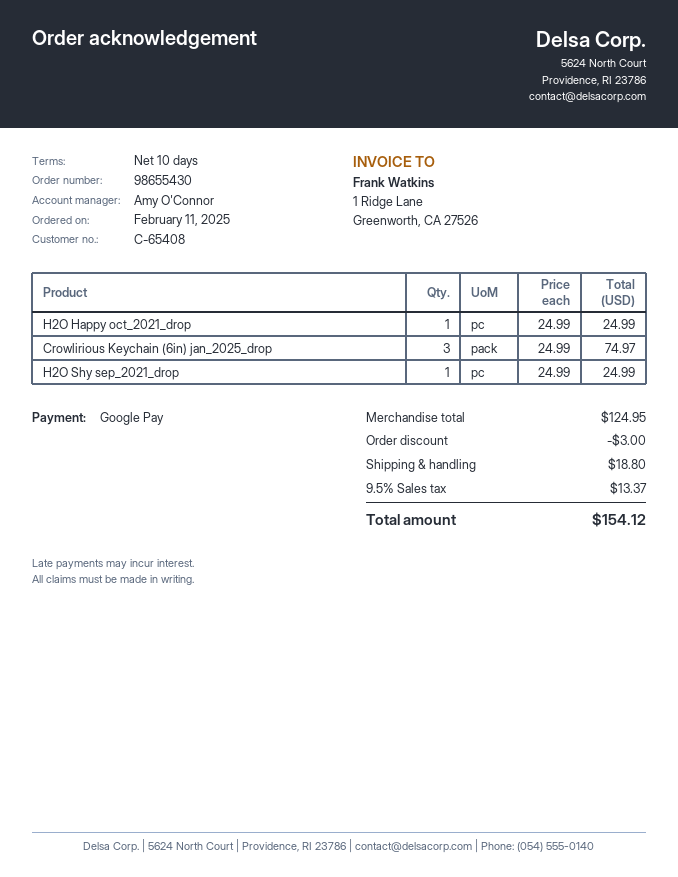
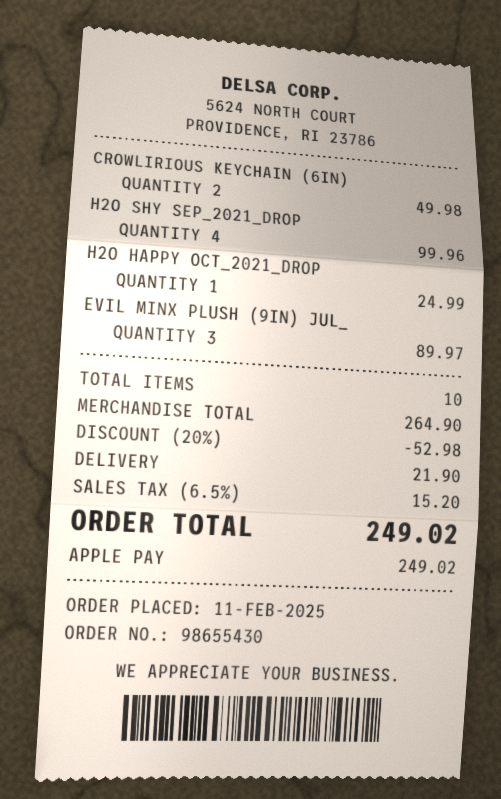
payment method: Google Pay -> Apple Pay
Crowlirious Keychain (6in) jan_2025_drop: 3 for 74.97 -> 2 for 49.98
H2O Shy sep_2021_drop: 1 for 24.99 -> 4 for 99.96
EVIL MINX PLUSH (9IN) JUL_: none -> 3 for 89.97
subtotal: 124.95 -> 264.90
discount: 3.00 -> 52.98
shipping: 18.80 -> 21.90
tax: 9.5% = 13.37 -> 6.5% = 15.20
total: 154.12 -> 249.02

